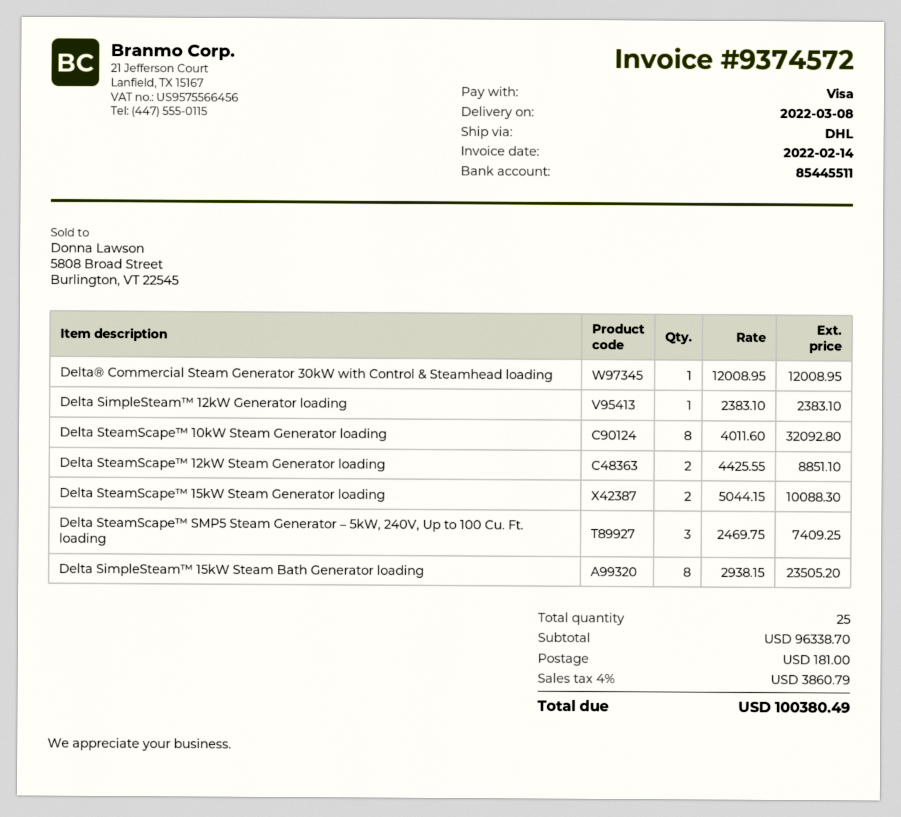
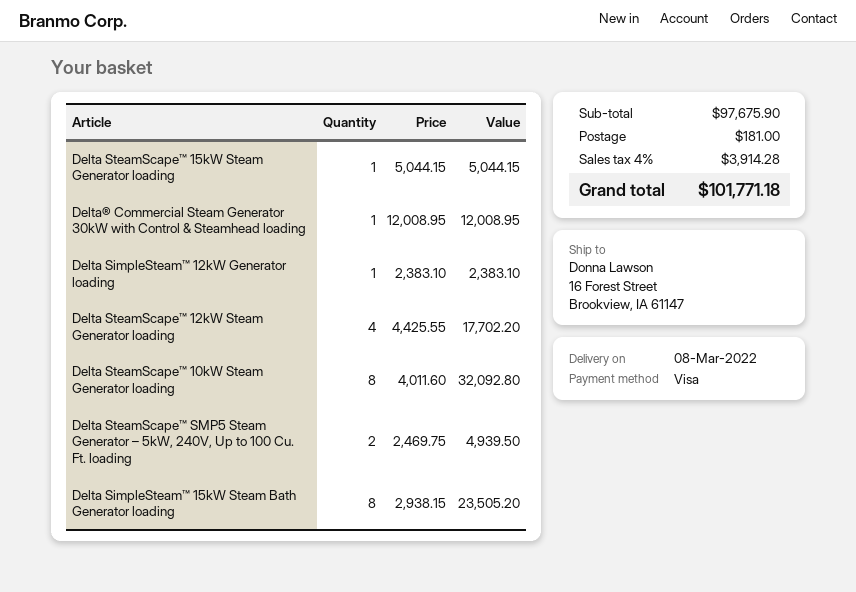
Delta SteamScape™ 12kW Steam Generator loading: 2 x 4425.55 = 8851.10 -> 4 x 4425.55 = 17702.20
Delta SteamScape™ 15kW Steam Generator loading: 2 x 5044.15 = 10088.30 -> 1 x 5044.15 = 5044.15
Delta SteamScape™ SMP5 Steam Generator – 5kW, 240V, Up to 100 Cu. Ft. loading: 3 x 2469.75 = 7409.25 -> 2 x 2469.75 = 4939.50
subtotal: 96338.70 -> 97675.90
tax: 4% = 3860.79 -> 4% = 3914.28
total: 100380.49 -> 101771.18

